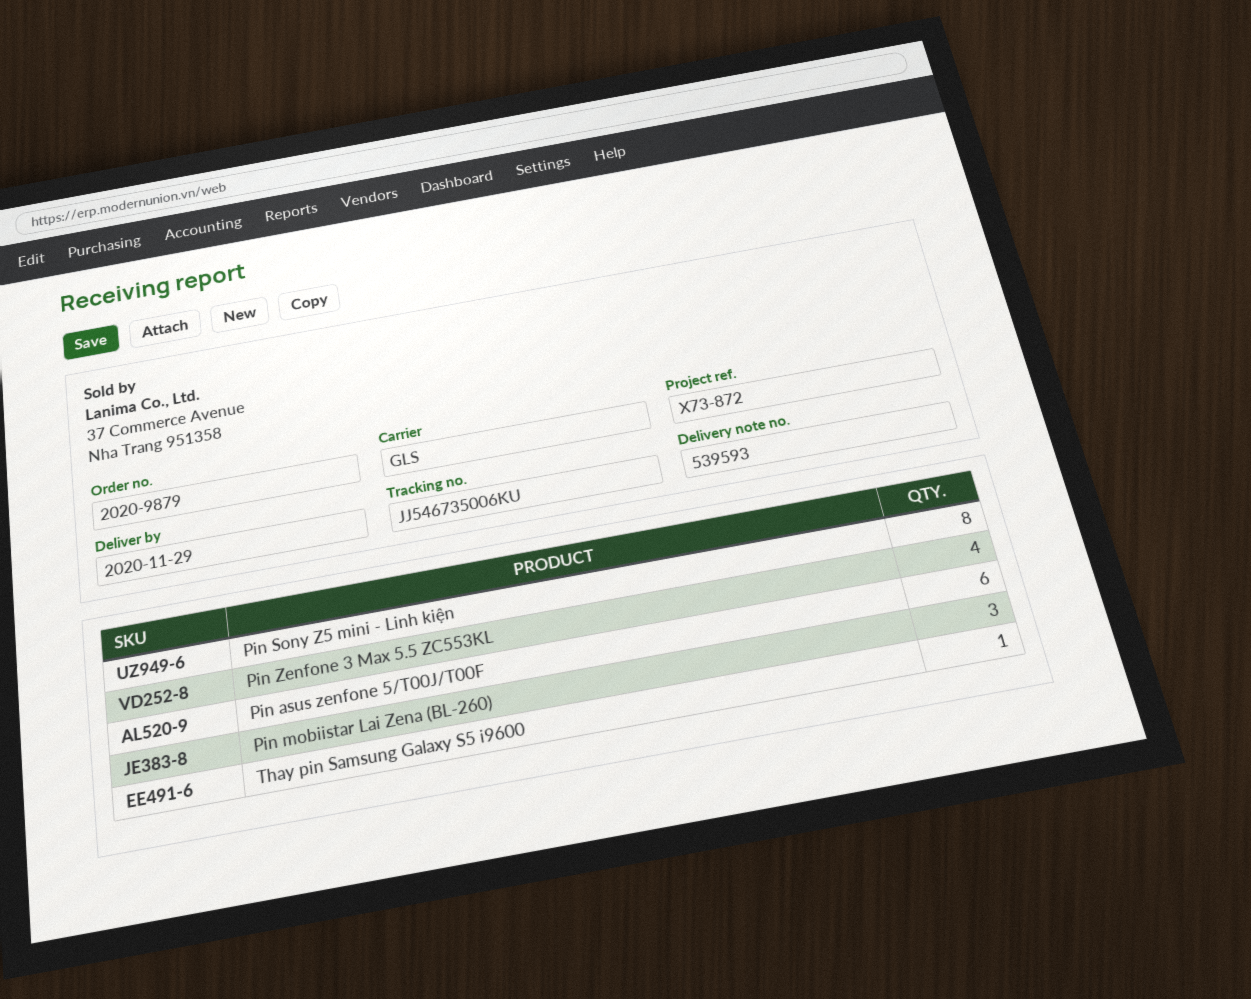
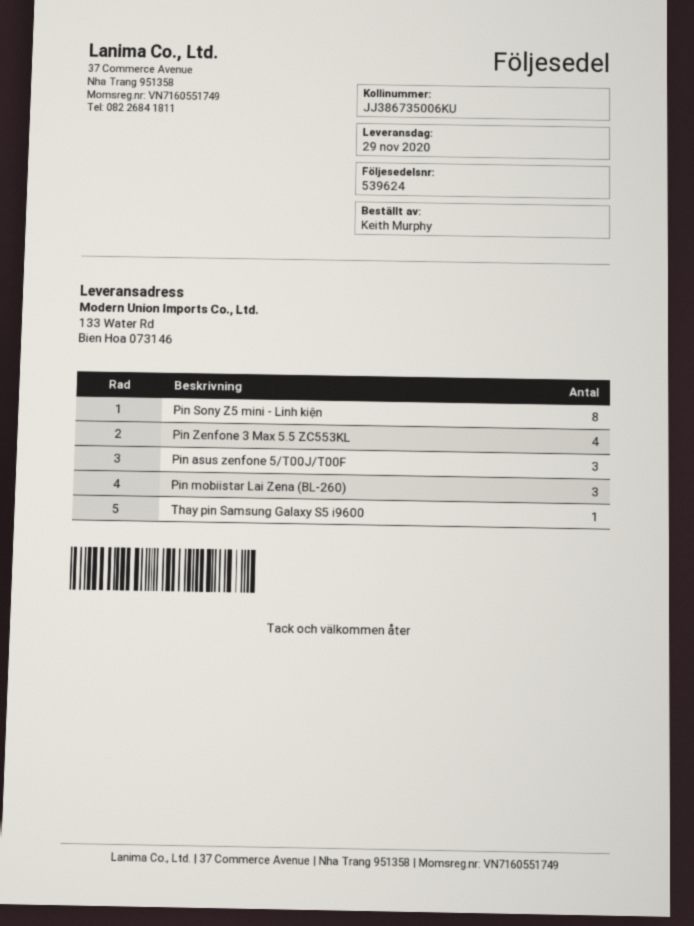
delivery note number: 539593 -> 539624
tracking number: JJ546735006KU -> JJ386735006KU
Pin asus zenfone 5/T00J/T00F: 6 -> 3

